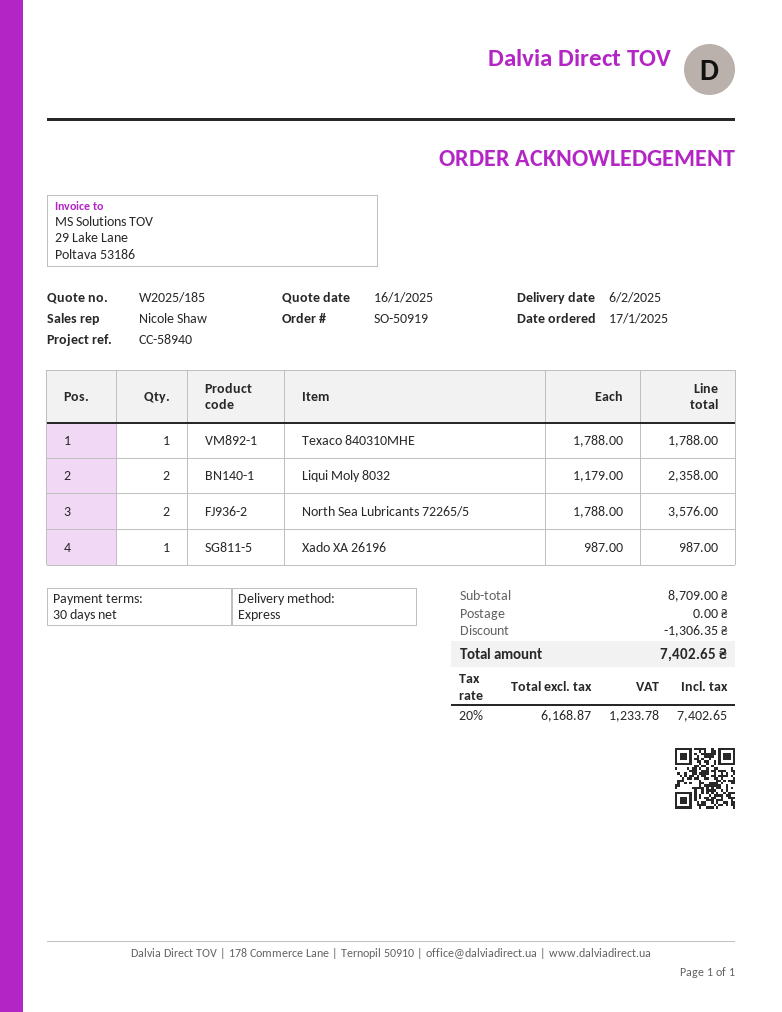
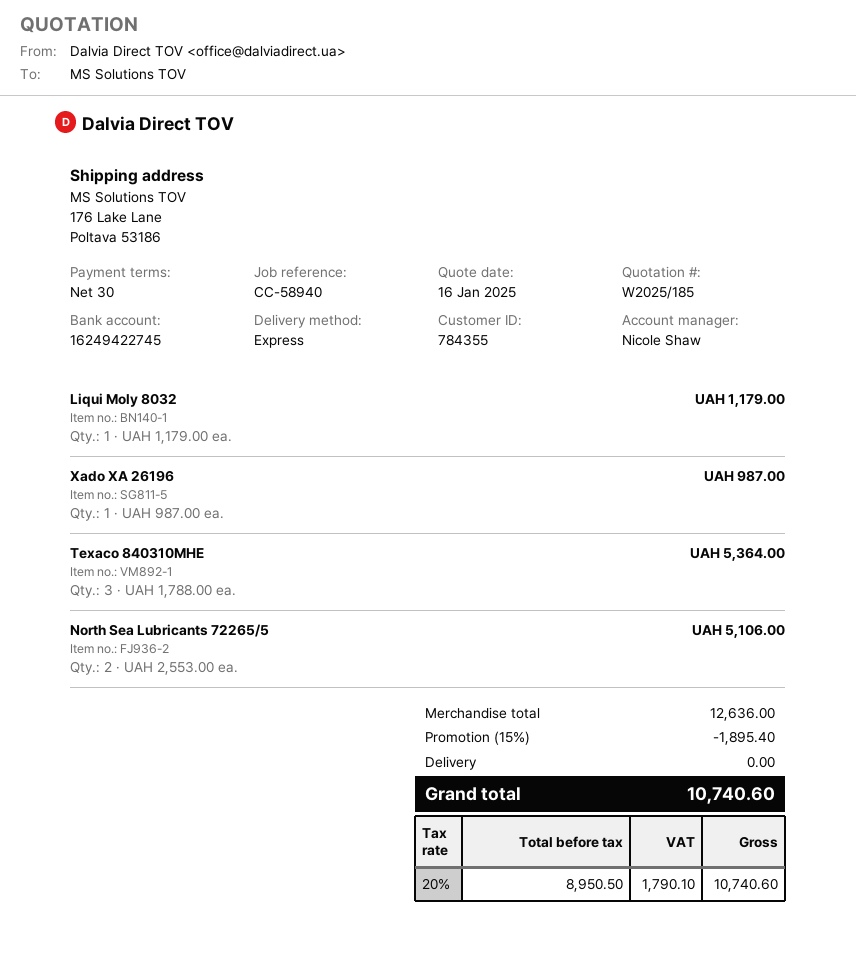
Texaco 840310MHE: 1 x 1788.00 = 1788.00 -> 3 x 1788.00 = 5364.00
Liqui Moly 8032: 2 x 1179.00 = 2358.00 -> 1 x 1179.00 = 1179.00
North Sea Lubricants 72265/5: 2 x 1788.00 = 3576.00 -> 2 x 2553.00 = 5106.00
subtotal: 8709.00 -> 12636.00
discount: 1306.35 -> 1895.40
net: 6168.87 -> 8950.50
tax: 20% = 1233.78 -> 20% = 1790.10
total: 7402.65 -> 10740.60

